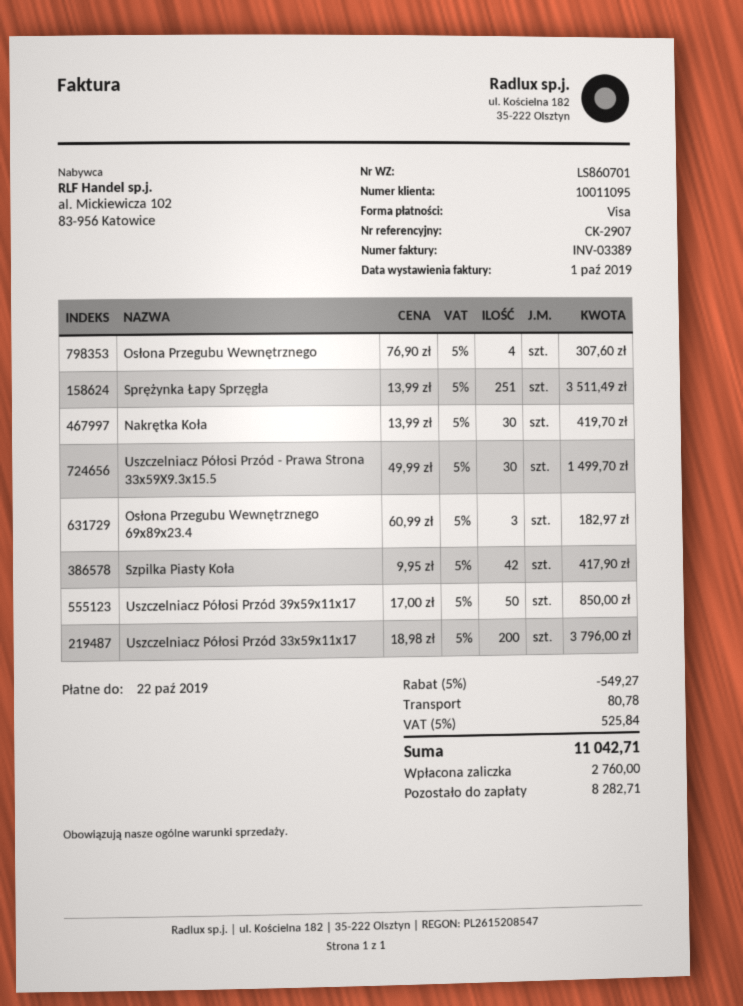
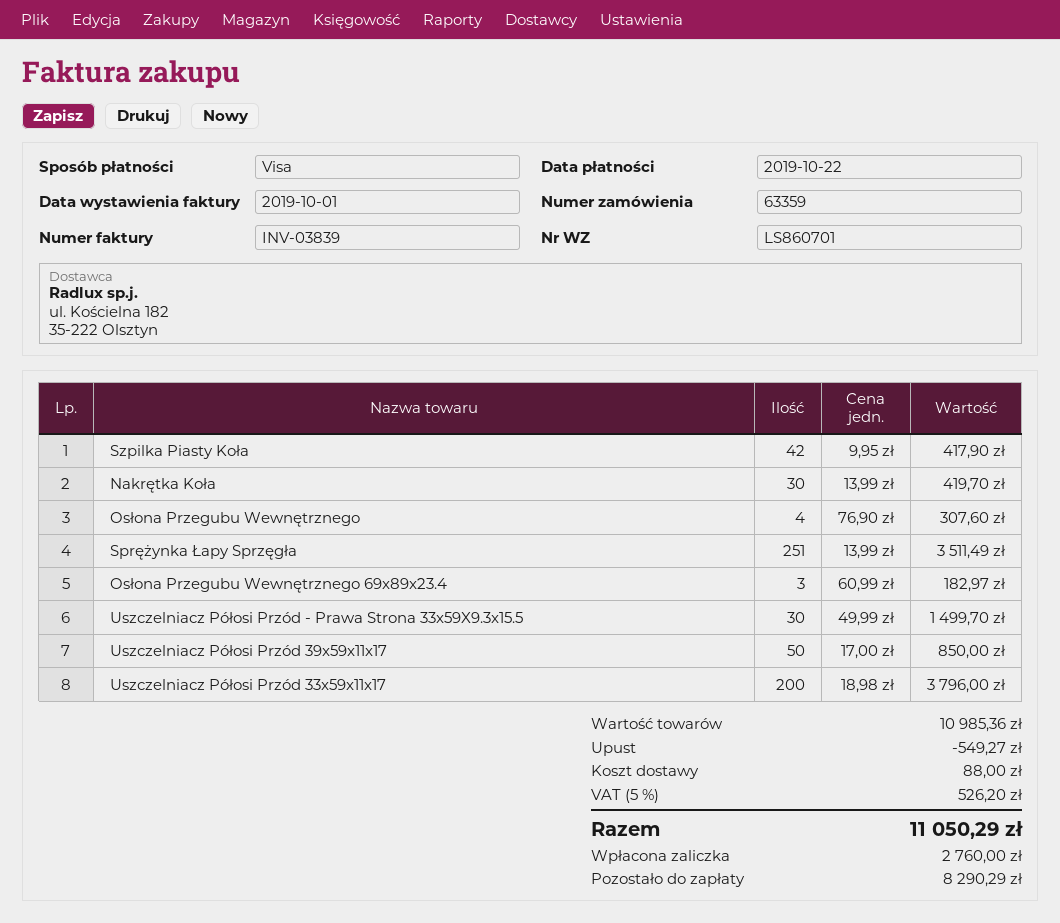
invoice number: INV-03389 -> INV-03839
shipping: 80.78 -> 88.00
tax: 5% = 525.84 -> 5% = 526.20
total: 11042.71 -> 11050.29
balance: 8282.71 -> 8290.29

